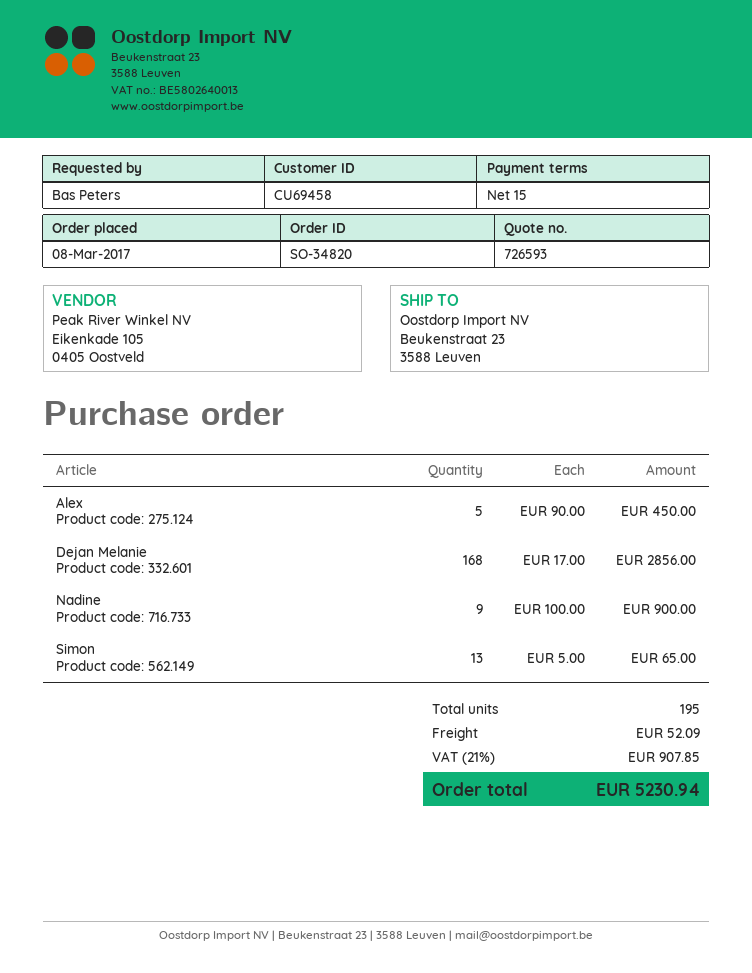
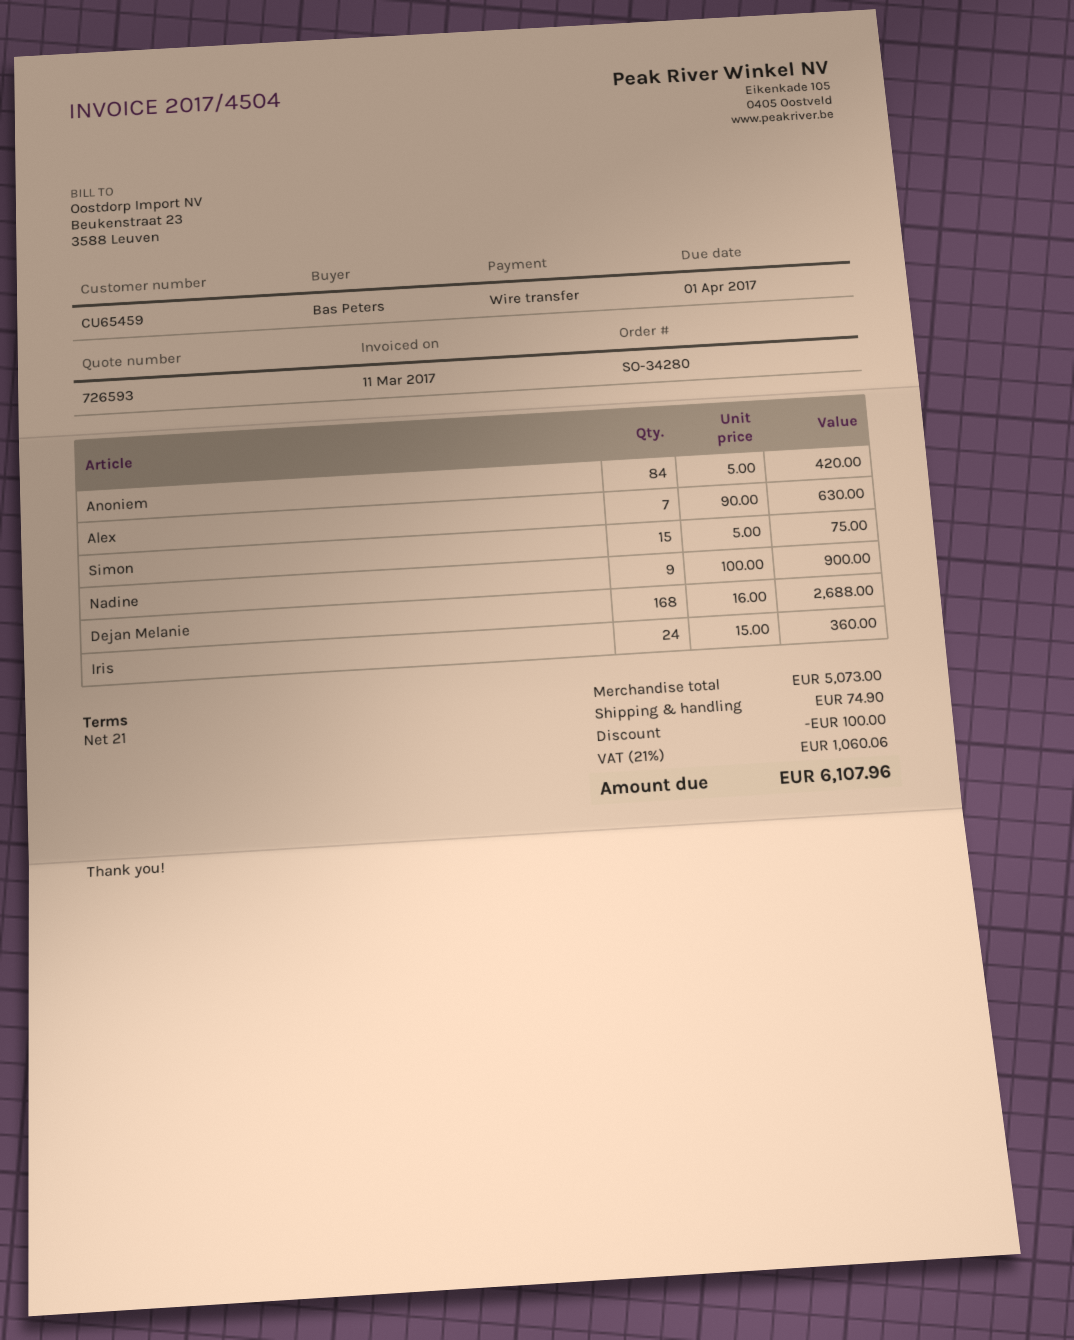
order number: SO-34820 -> SO-34280
payment terms: 15 days -> 21 days
customer number: CU69458 -> CU65459
Alex: 5 x 90.00 = 450.00 -> 7 x 90.00 = 630.00
Dejan Melanie: 168 x 17.00 = 2856.00 -> 168 x 16.00 = 2688.00
Simon: 13 x 5.00 = 65.00 -> 15 x 5.00 = 75.00
Anoniem: none -> 84 x 5.00 = 420.00
Iris: none -> 24 x 15.00 = 360.00
discount: none -> 100.00
shipping: 52.09 -> 74.90
tax: 21% = 907.85 -> 21% = 1060.06
total: 5230.94 -> 6107.96

